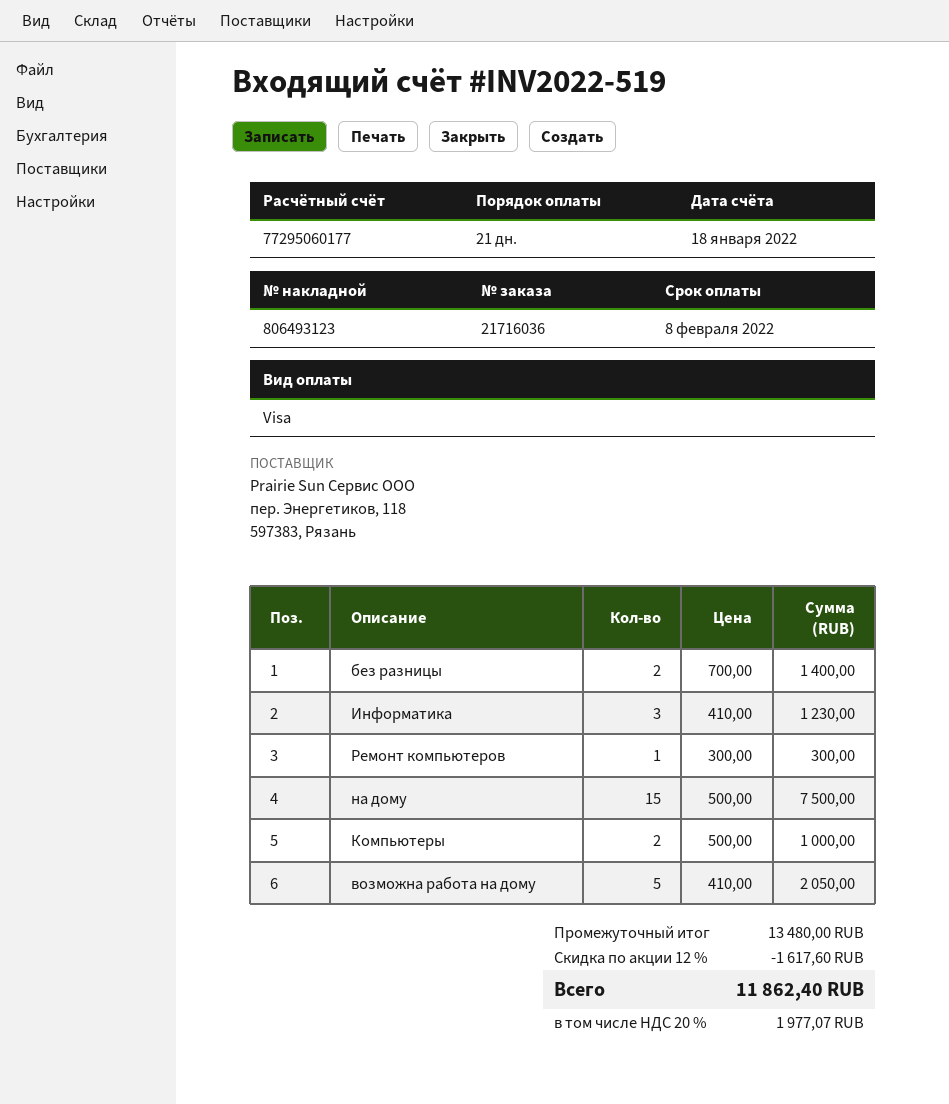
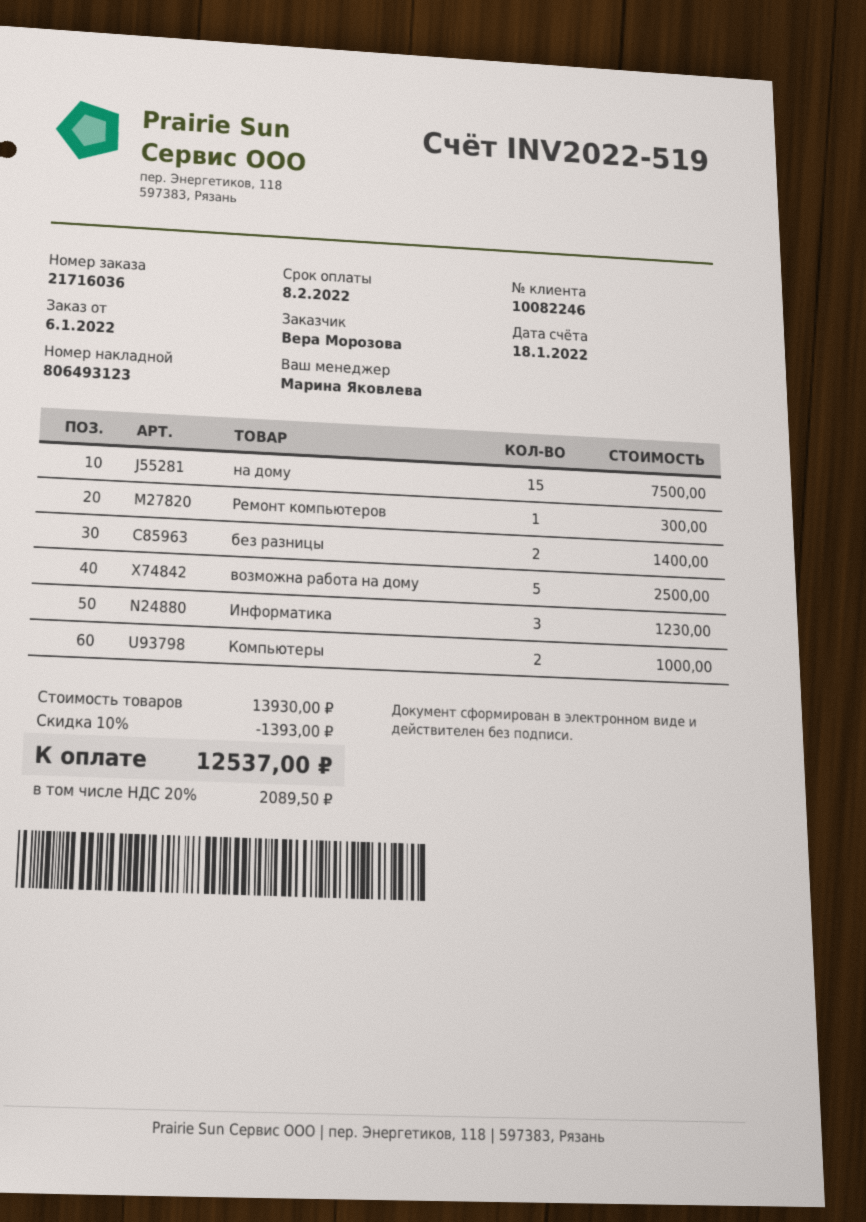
возможна работа на дому: 5 for 2050.00 -> 5 for 2500.00
subtotal: 13480.00 -> 13930.00
discount: 12% = 1617.60 -> 10% = 1393.00
tax: 20% = 1977.07 -> 20% = 2089.50
total: 11862.40 -> 12537.00

